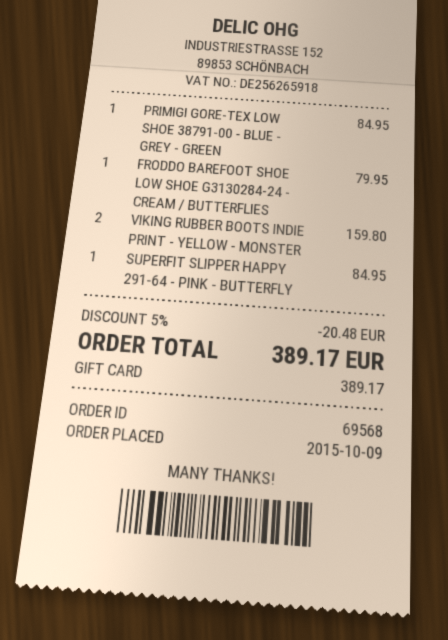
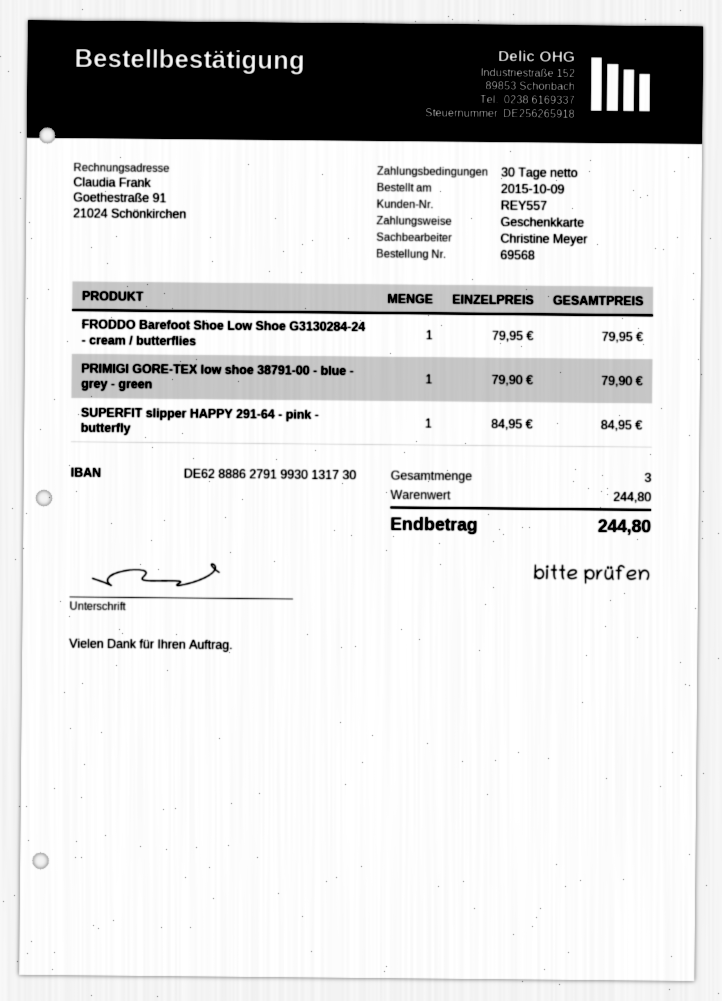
PRIMIGI GORE-TEX LOW SHOE 38791-00 - BLUE - GREY - GREEN: 1 for 84.95 -> 1 for 79.90
VIKING RUBBER BOOTS INDIE PRINT - YELLOW - MONSTER: 2 for 159.80 -> none
discount: 5% = 20.48 -> none
total: 389.17 -> 244.80

